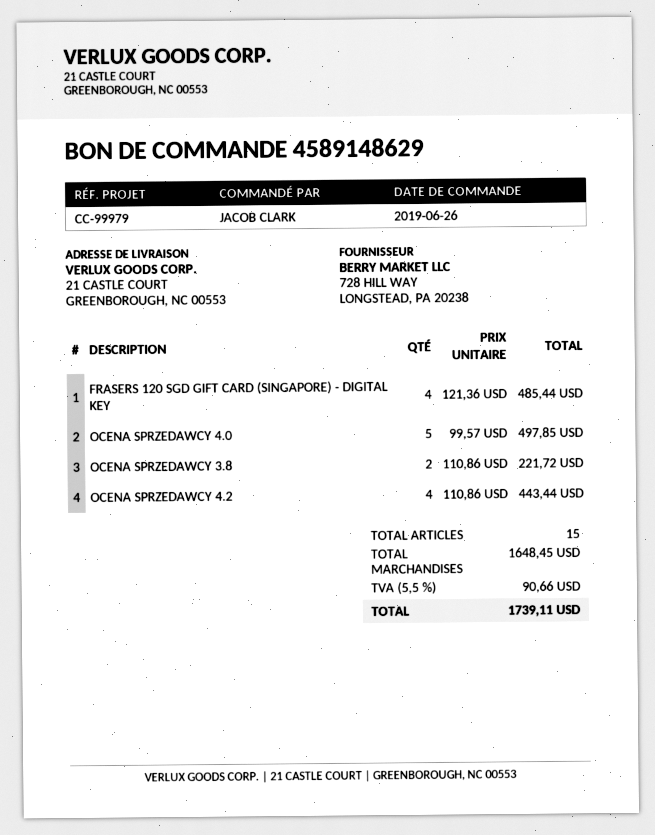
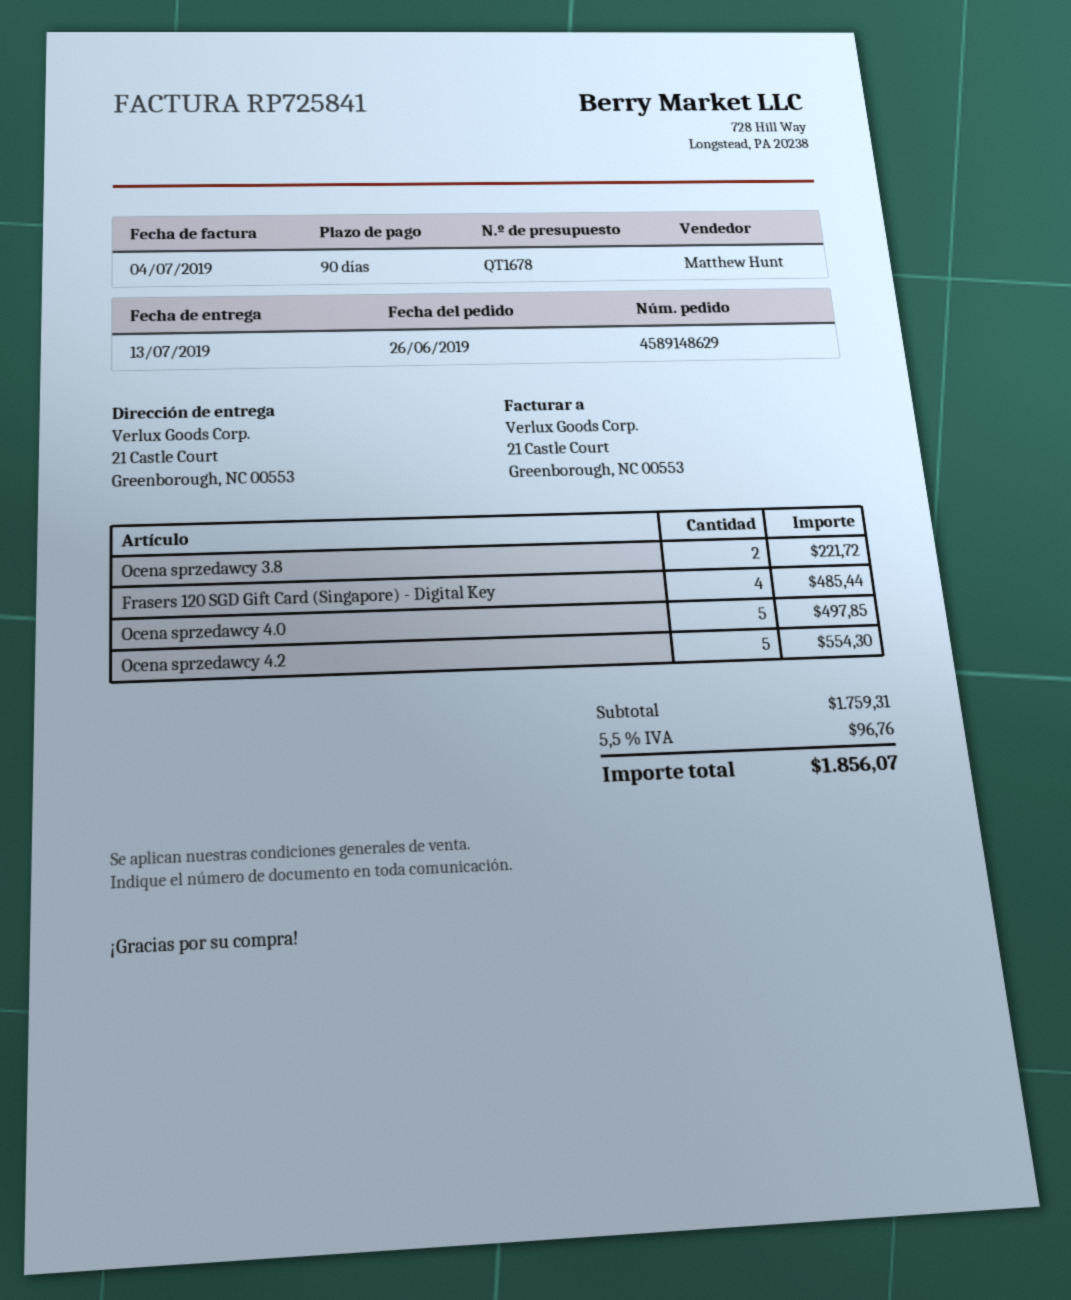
OCENA SPRZEDAWCY 4.2: 4 for 443.44 -> 5 for 554.30
subtotal: 1648.45 -> 1759.31
tax: 5.5% = 90.66 -> 5.5% = 96.76
total: 1739.11 -> 1856.07

